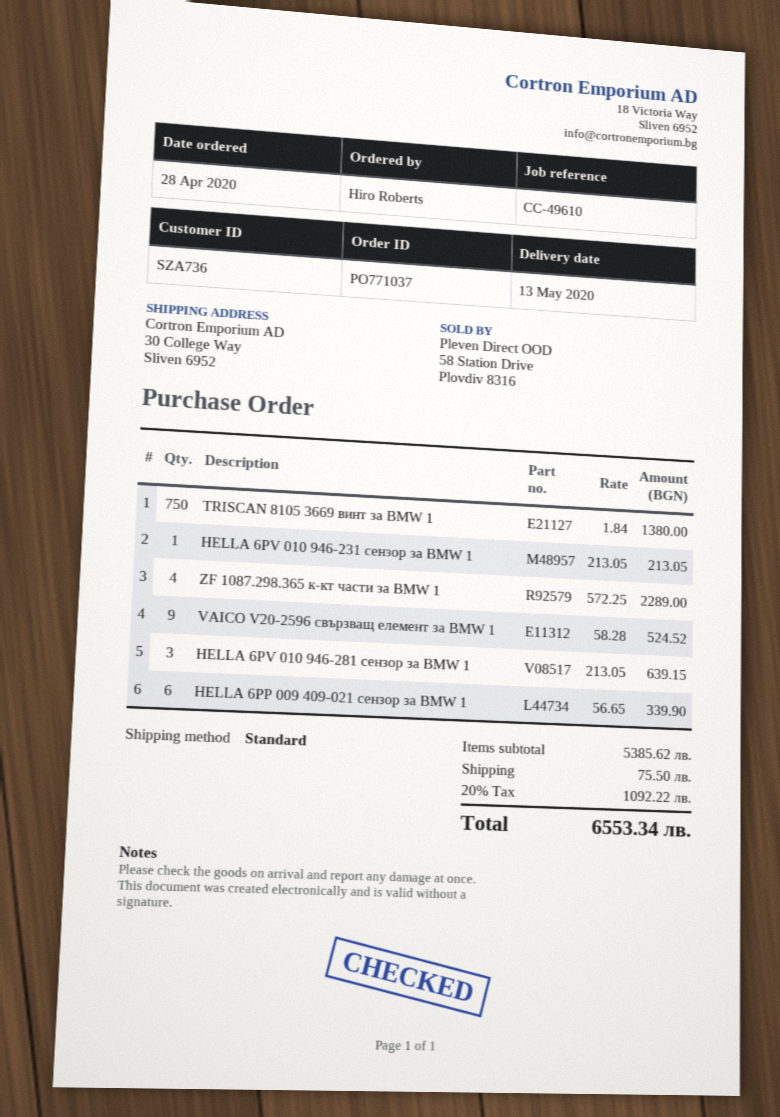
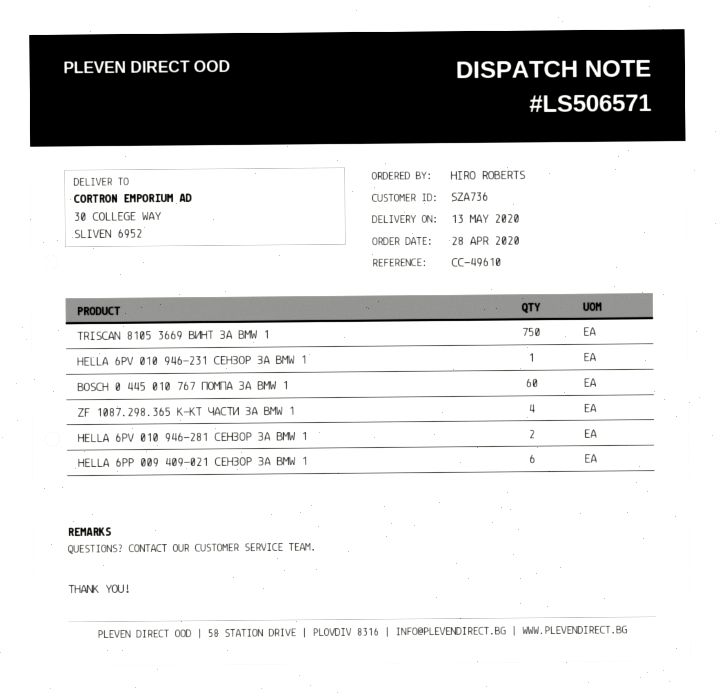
VAICO V20-2596 свързващ елемент за BMW 1: 9 -> none
HELLA 6PV 010 946-281 сензор за BMW 1: 3 -> 2
BOSCH 0 445 010 767 ПОМПА ЗА BMW 1: none -> 60

